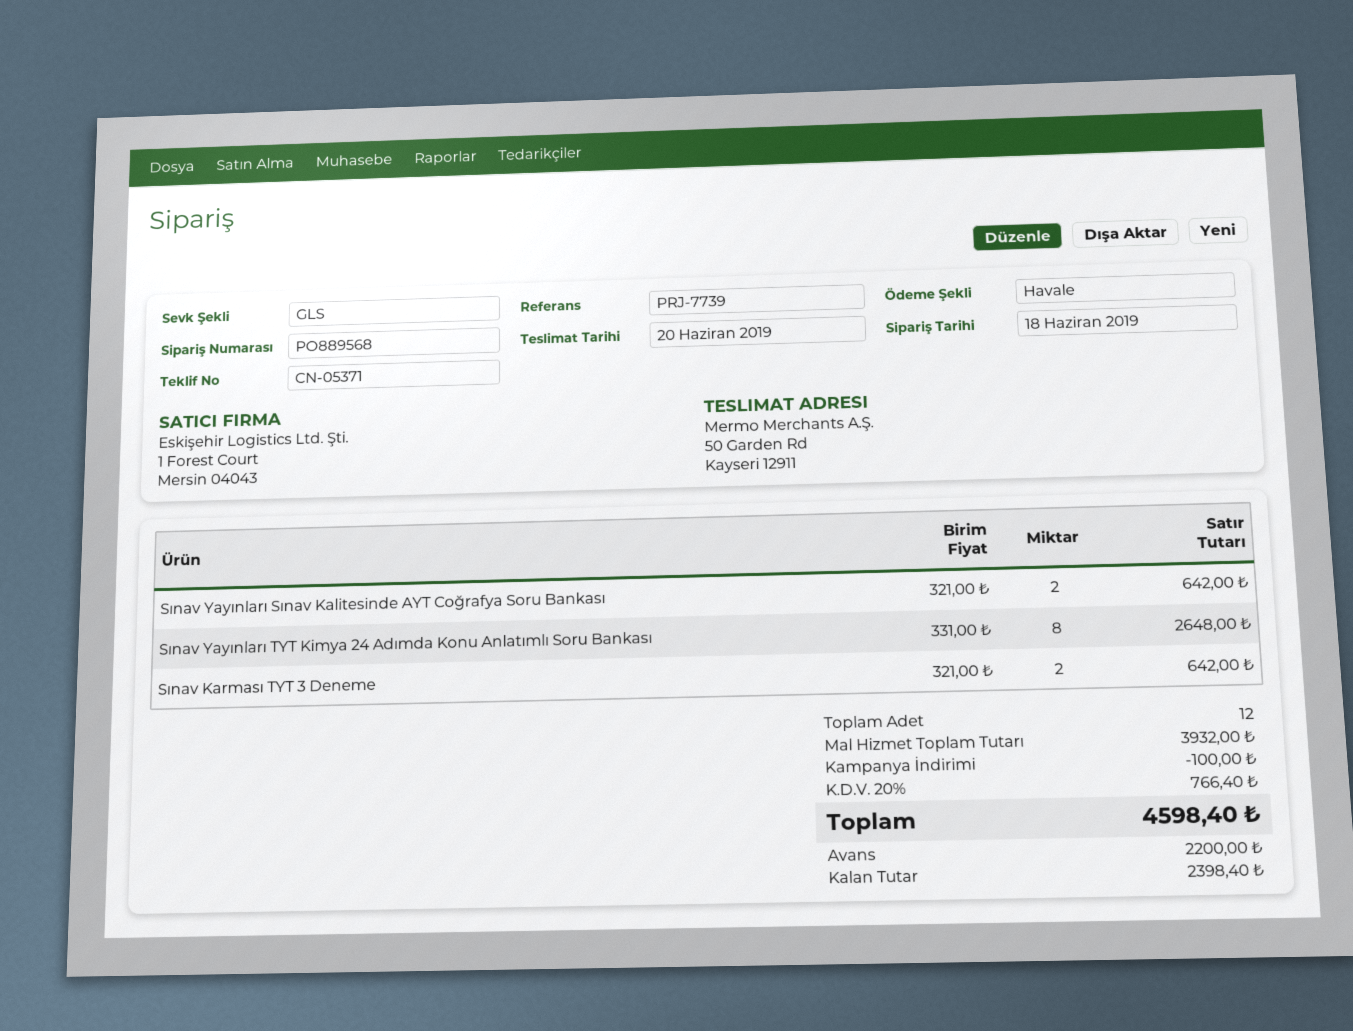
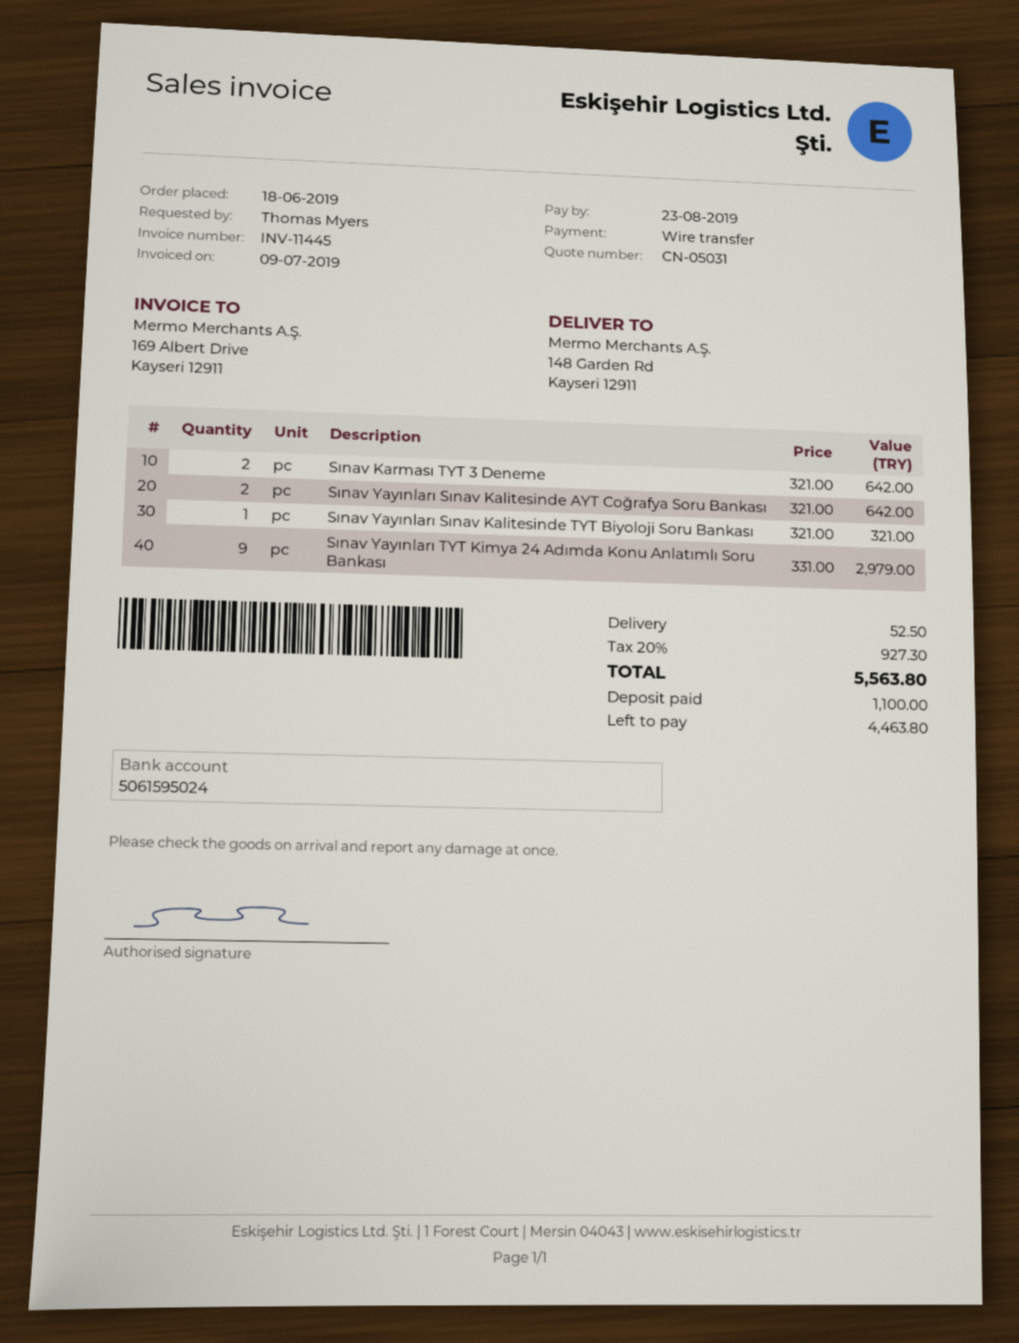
quote number: CN-05371 -> CN-05031
ship to: 50 Garden Rd, Kayseri 12911 -> 148 Garden Rd, Kayseri 12911
Sınav Yayınları TYT Kimya 24 Adımda Konu Anlatımlı Soru Bankası: 8 x 331.00 = 2648.00 -> 9 x 331.00 = 2979.00
Sınav Yayınları Sınav Kalitesinde TYT Biyoloji Soru Bankası: none -> 1 x 321.00 = 321.00
discount: 100.00 -> none
shipping: none -> 52.50
tax: 20% = 766.40 -> 20% = 927.30
total: 4598.40 -> 5563.80
deposit: 2200.00 -> 1100.00
balance: 2398.40 -> 4463.80

